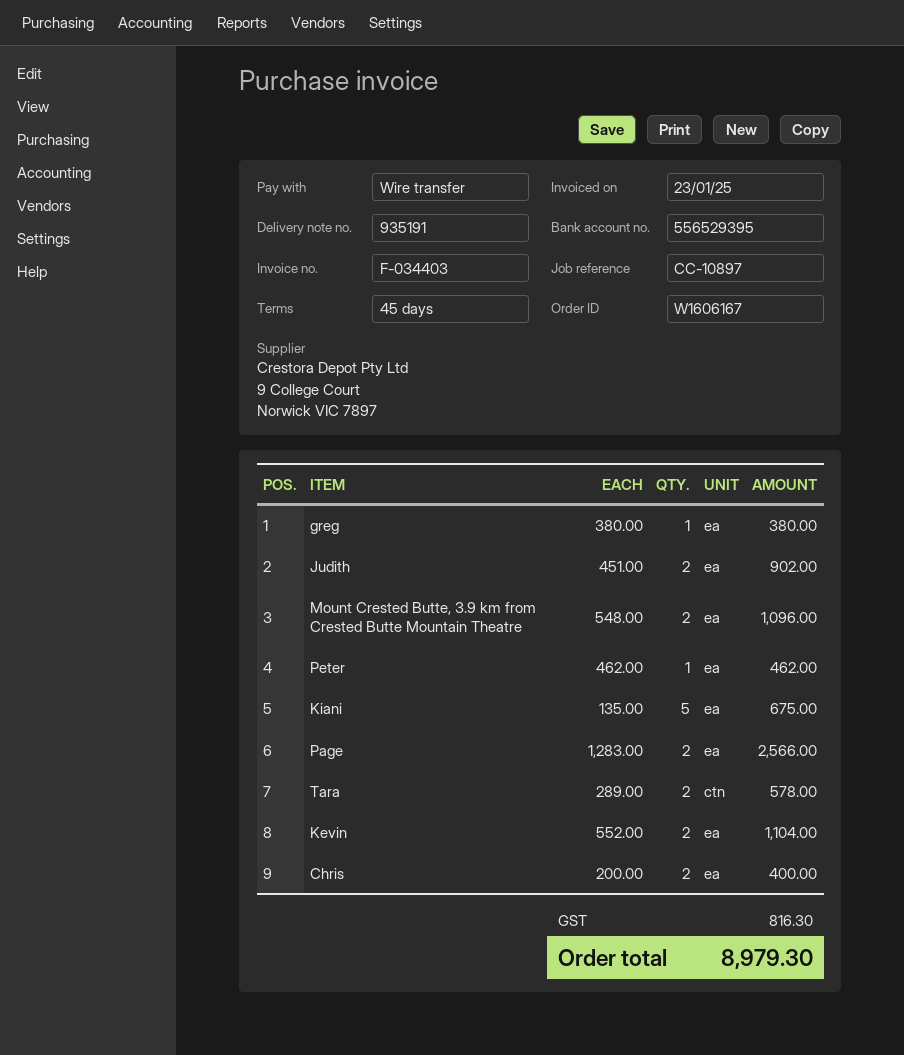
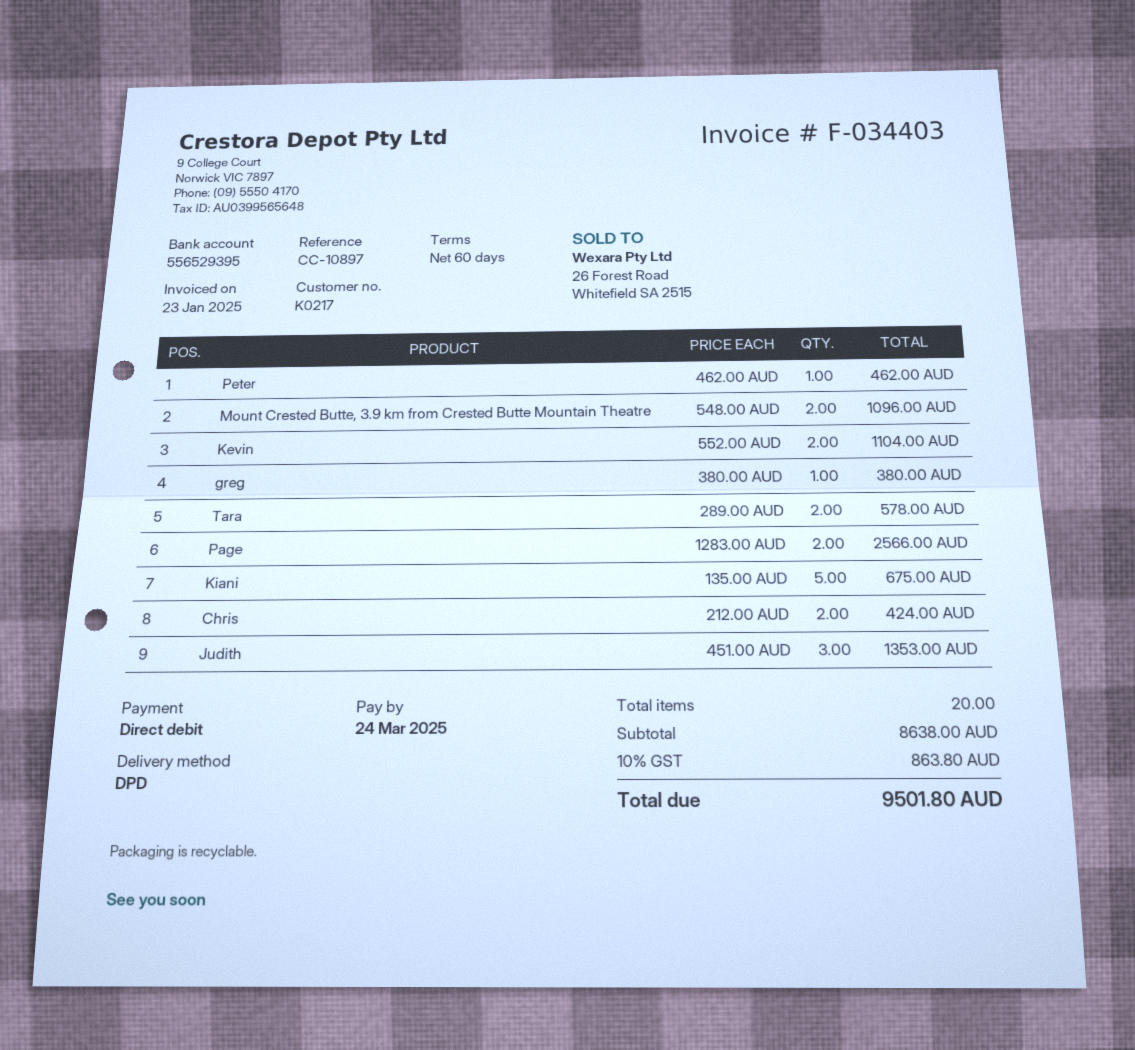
payment terms: 45 days -> 60 days
payment method: bank transfer -> direct debit
Judith: 2 x 451.00 = 902.00 -> 3 x 451.00 = 1353.00
Chris: 2 x 200.00 = 400.00 -> 2 x 212.00 = 424.00
tax: 816.30 -> 863.80
total: 8979.30 -> 9501.80

